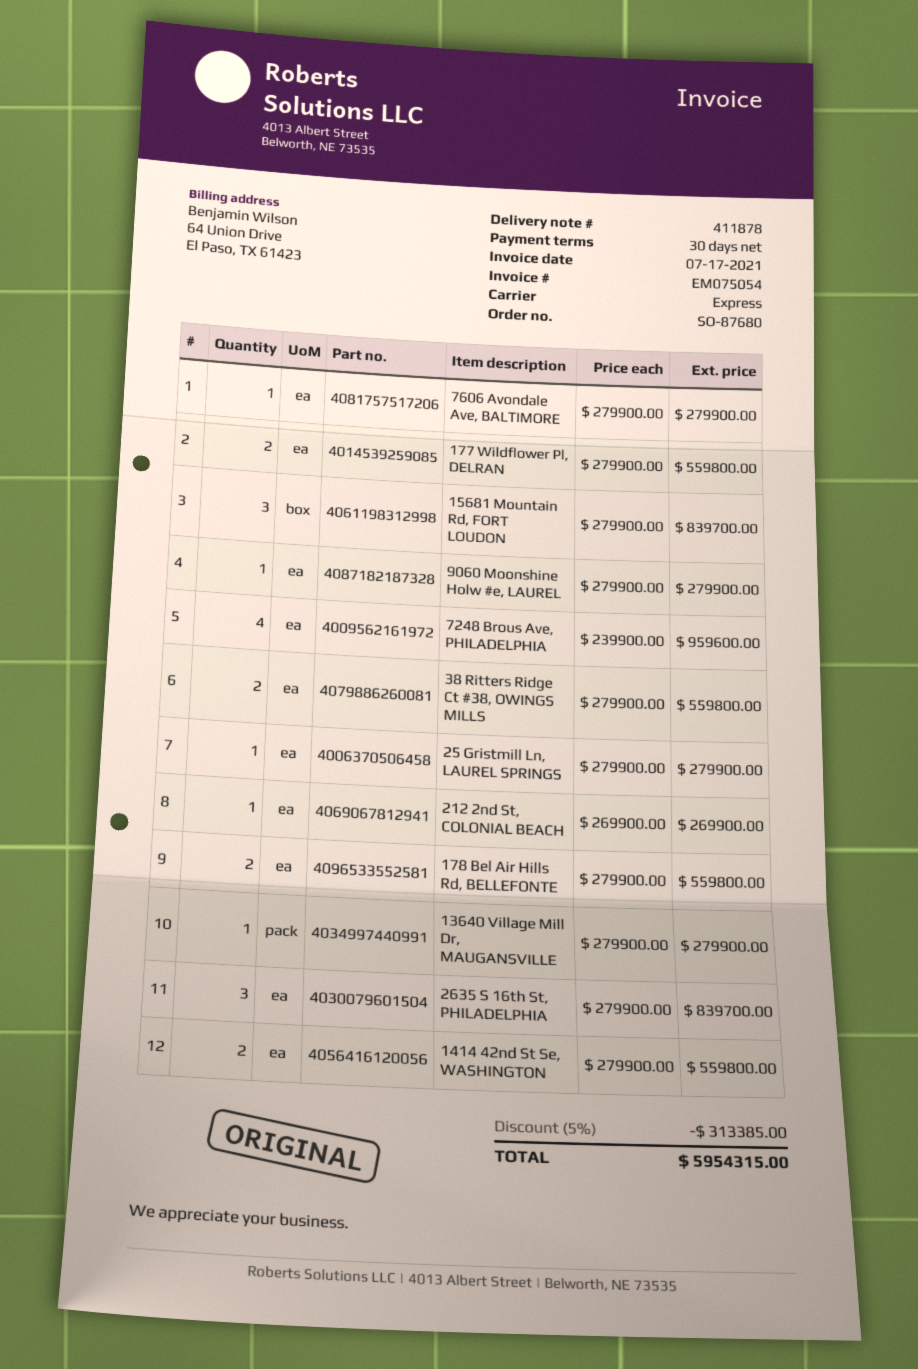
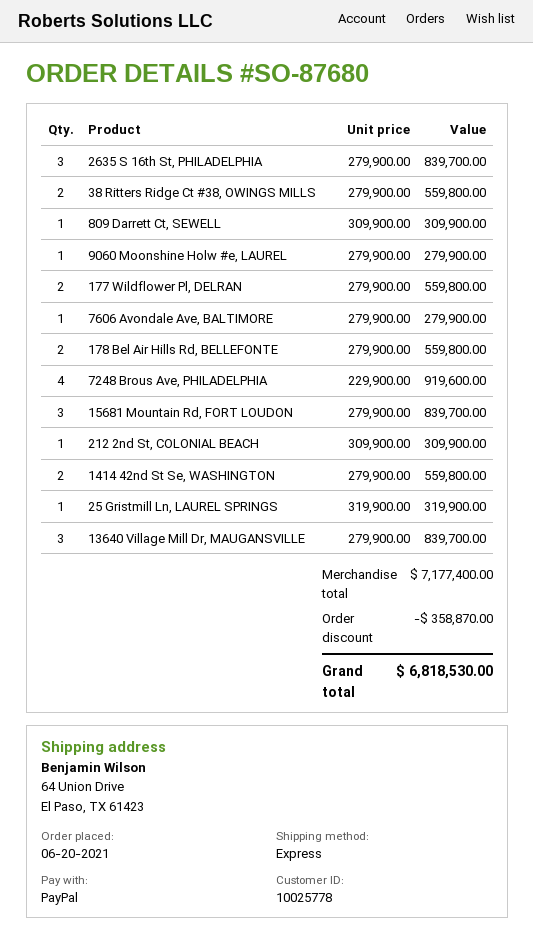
7248 Brous Ave, PHILADELPHIA: 4 x 239900.00 = 959600.00 -> 4 x 229900.00 = 919600.00
25 Gristmill Ln, LAUREL SPRINGS: 1 x 279900.00 = 279900.00 -> 1 x 319900.00 = 319900.00
212 2nd St, COLONIAL BEACH: 1 x 269900.00 = 269900.00 -> 1 x 309900.00 = 309900.00
13640 Village Mill Dr, MAUGANSVILLE: 1 x 279900.00 = 279900.00 -> 3 x 279900.00 = 839700.00
809 Darrett Ct, SEWELL: none -> 1 x 309900.00 = 309900.00
discount: 313385.00 -> 358870.00
total: 5954315.00 -> 6818530.00

